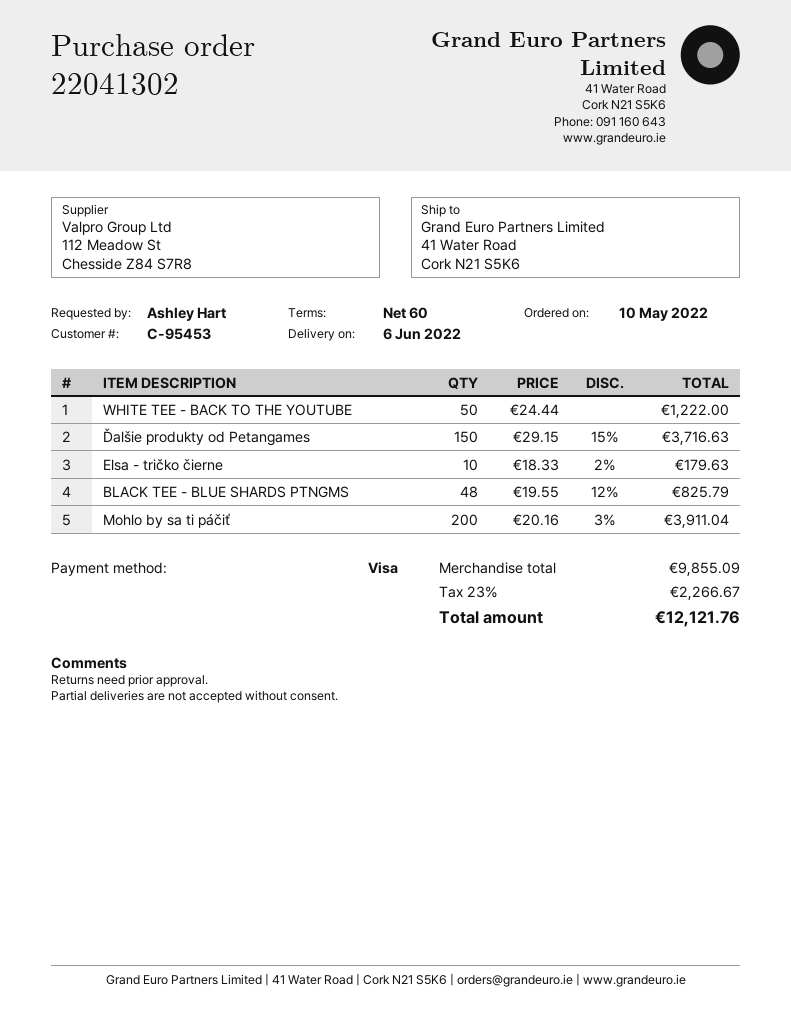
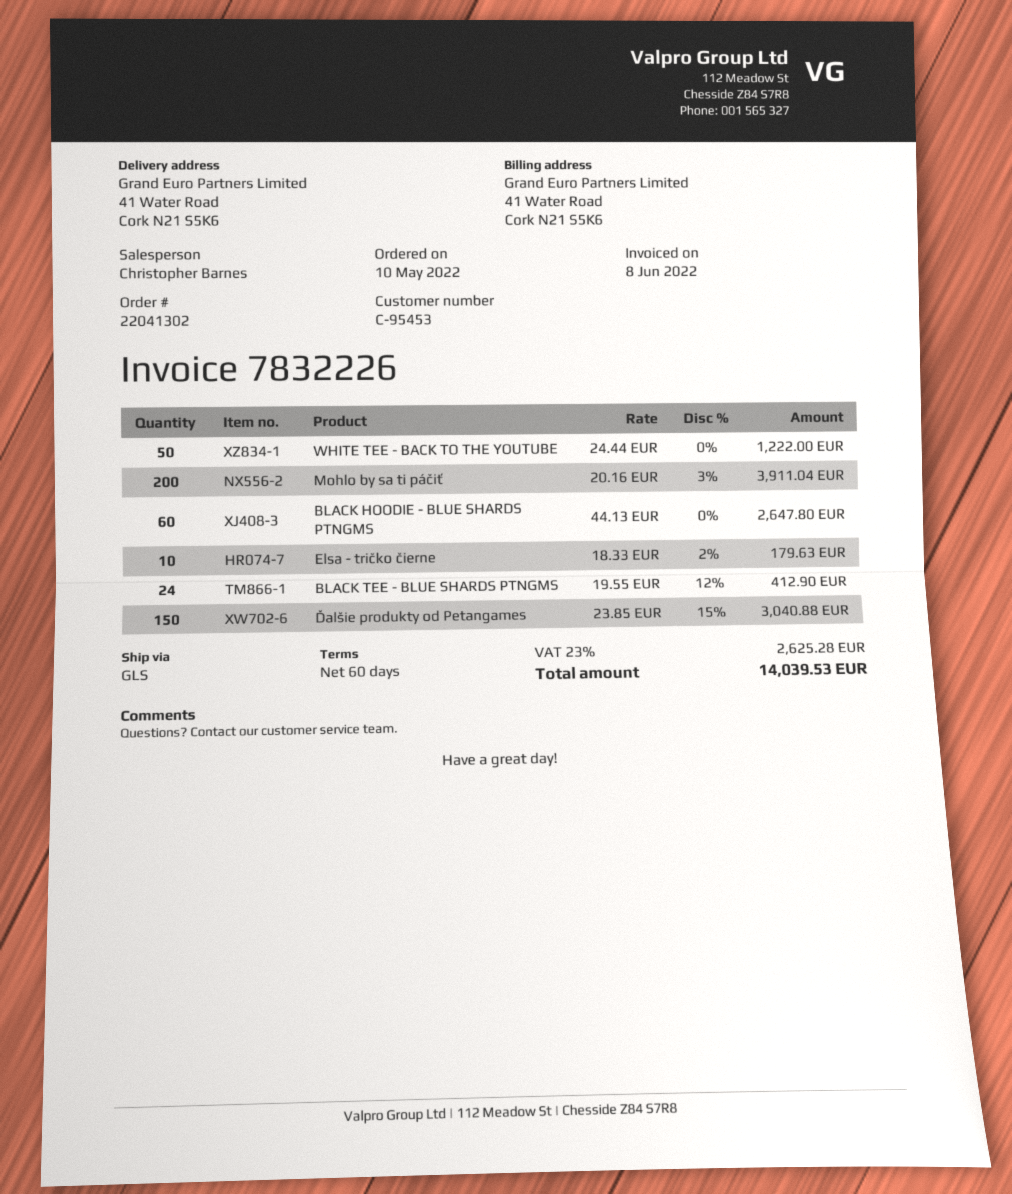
Ďalšie produkty od Petangames: 150 x 29.15 - 15% = 3716.63 -> 150 x 23.85 - 15% = 3040.88
BLACK TEE - BLUE SHARDS PTNGMS: 48 x 19.55 - 12% = 825.79 -> 24 x 19.55 - 12% = 412.90
BLACK HOODIE - BLUE SHARDS PTNGMS: none -> 60 x 44.13 = 2647.80
tax: 23% = 2266.67 -> 23% = 2625.28
total: 12121.76 -> 14039.53

